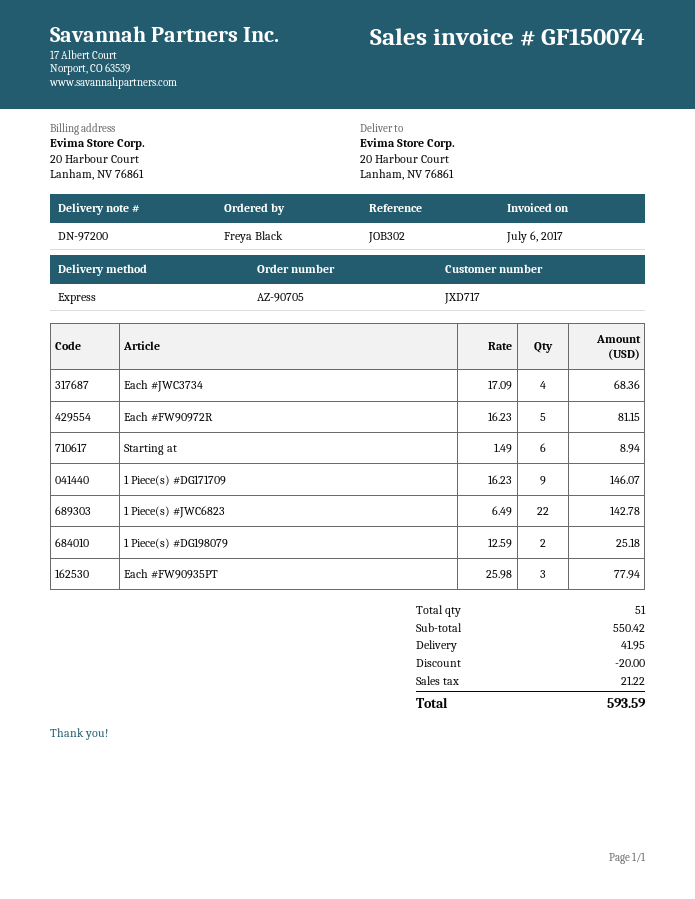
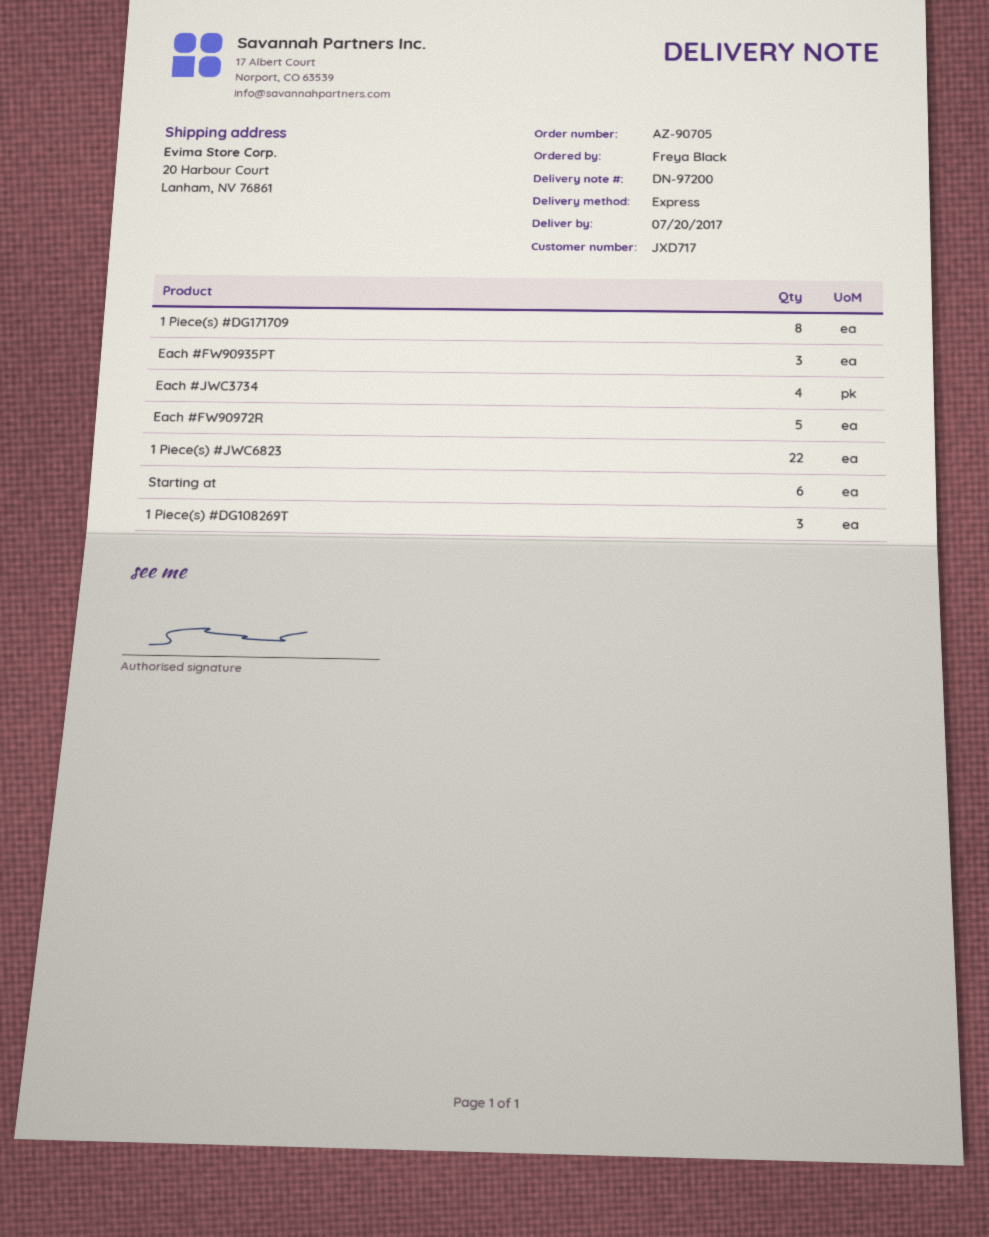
1 Piece(s) #DG171709: 9 -> 8
1 Piece(s) #DG198079: 2 -> none
1 Piece(s) #DG108269T: none -> 3

